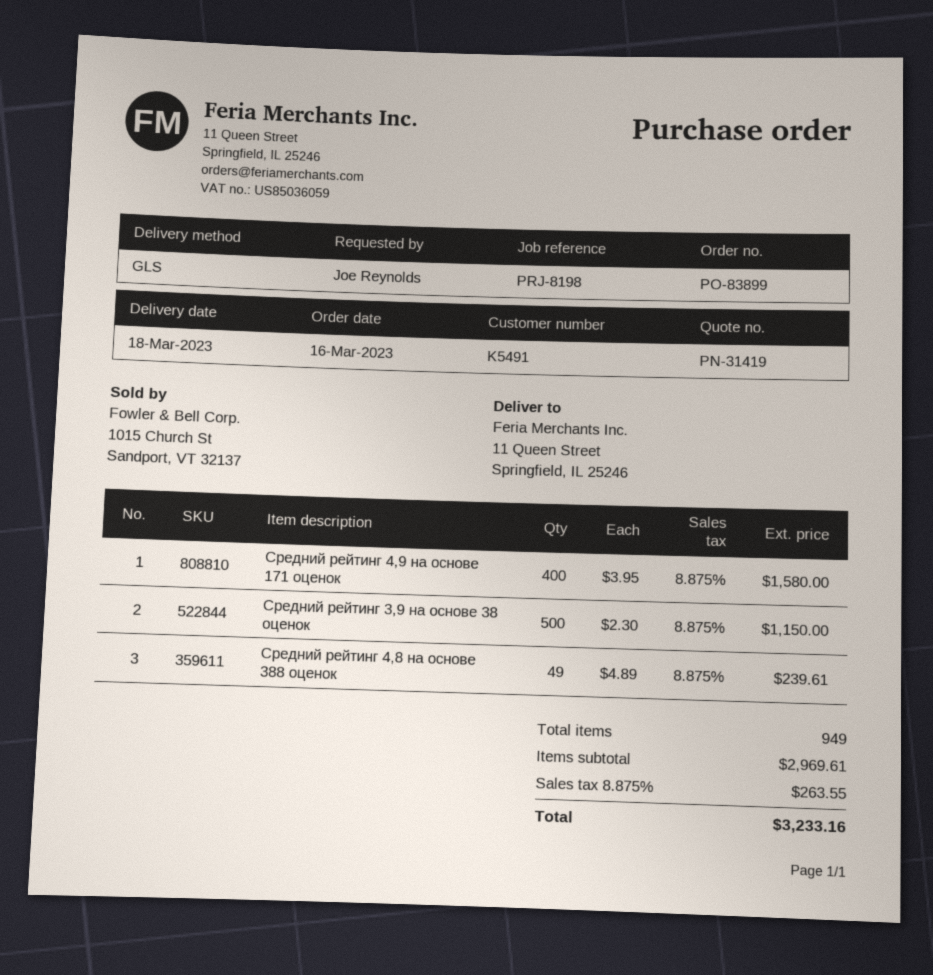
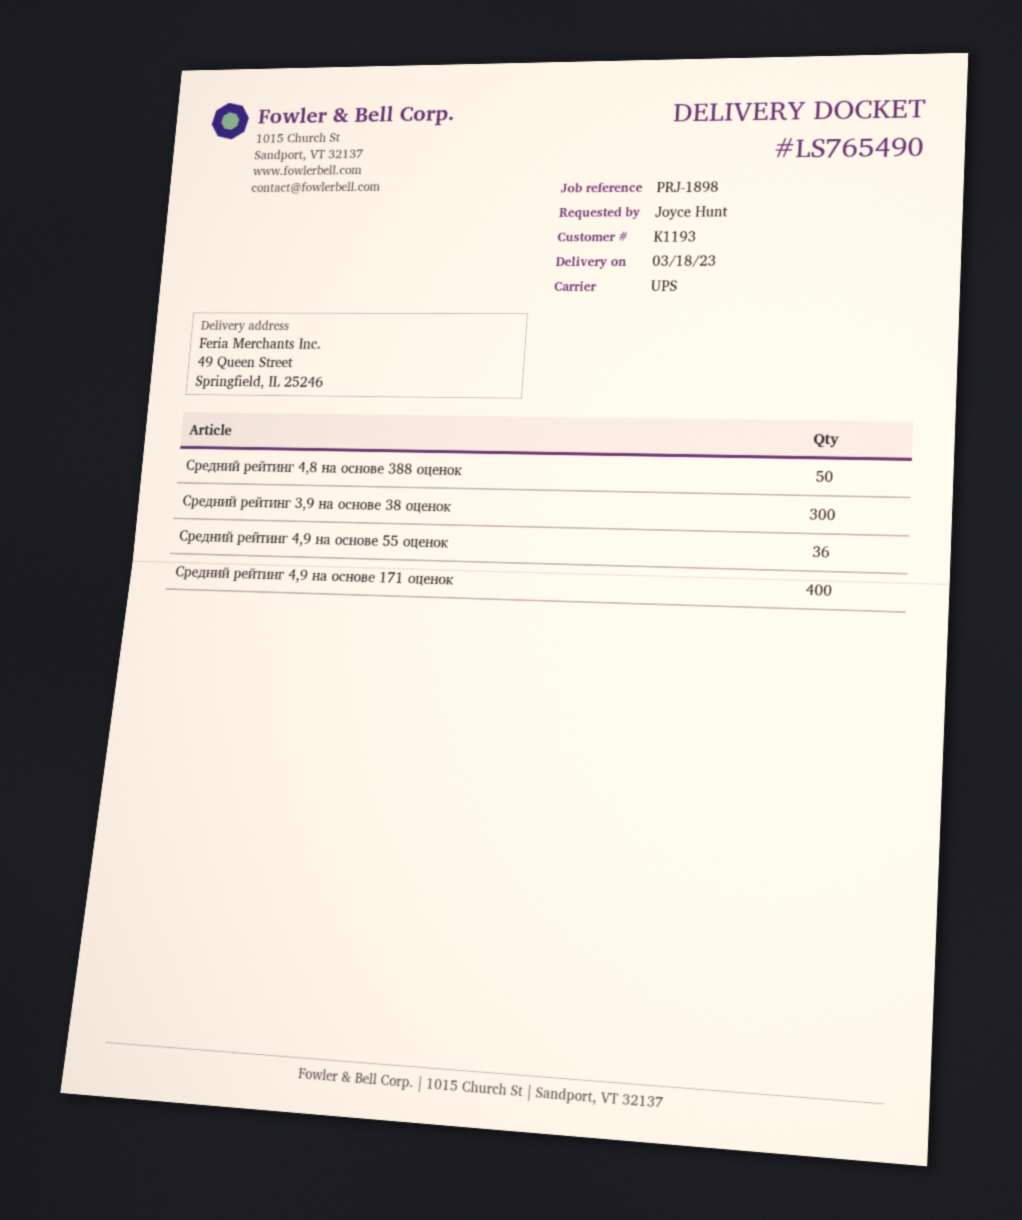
customer number: K5491 -> K1193
reference: PRJ-8198 -> PRJ-1898
ordered by: Joe Reynolds -> Joyce Hunt
shipping method: GLS -> UPS
ship to: 11 Queen Street, Springfield, IL 25246 -> 49 Queen Street, Springfield, IL 25246
Средний рейтинг 3,9 на основе 38 оценок: 500 -> 300
Средний рейтинг 4,8 на основе 388 оценок: 49 -> 50
Средний рейтинг 4,9 на основе 55 оценок: none -> 36

